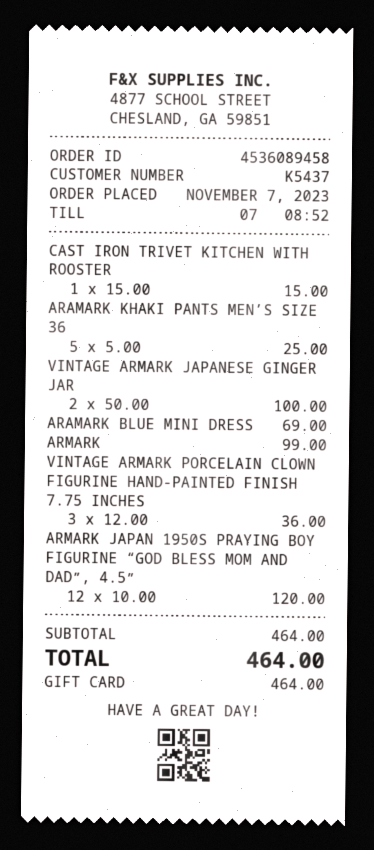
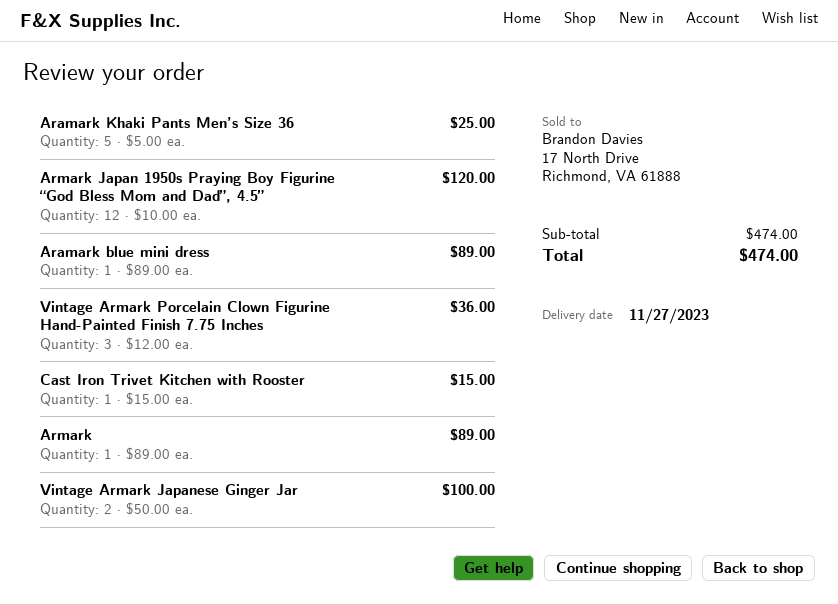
ARAMARK BLUE MINI DRESS: 1 x 69.00 = 69.00 -> 1 x 89.00 = 89.00
ARMARK: 1 x 99.00 = 99.00 -> 1 x 89.00 = 89.00
subtotal: 464.00 -> 474.00
total: 464.00 -> 474.00

